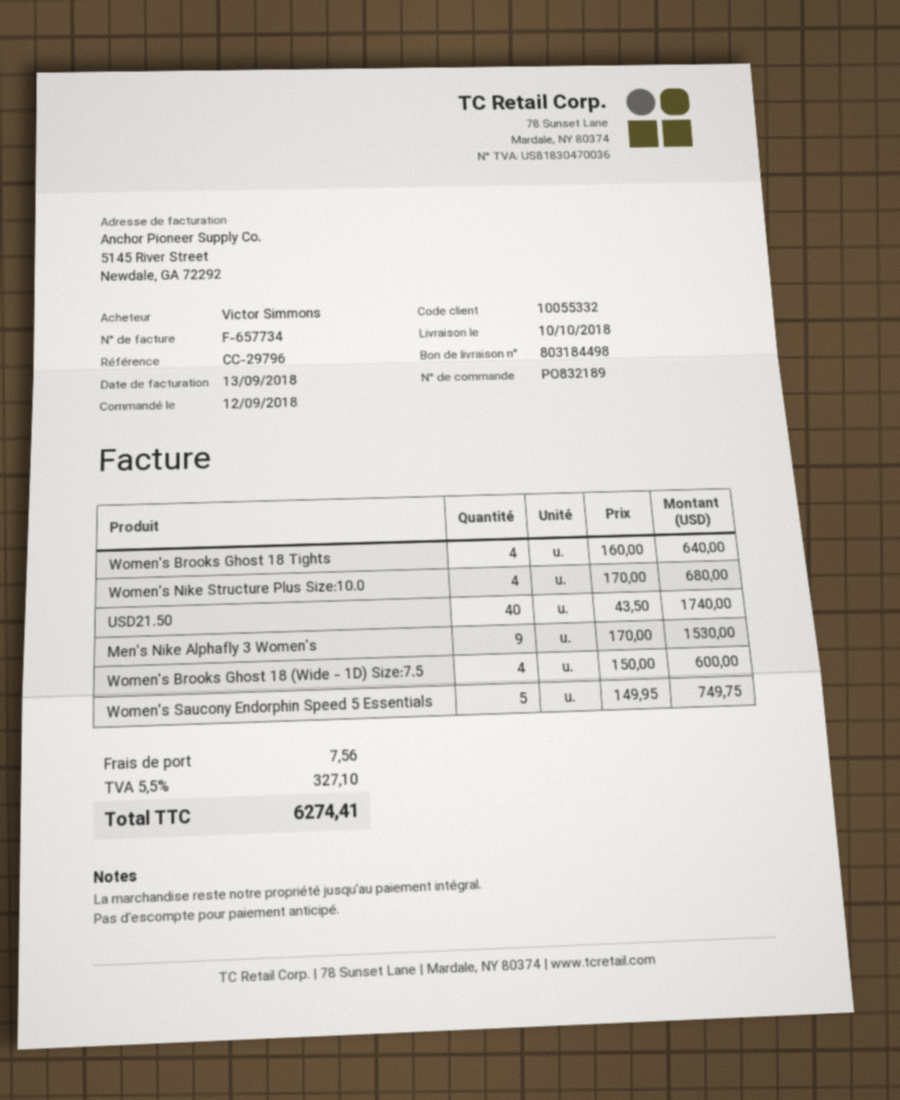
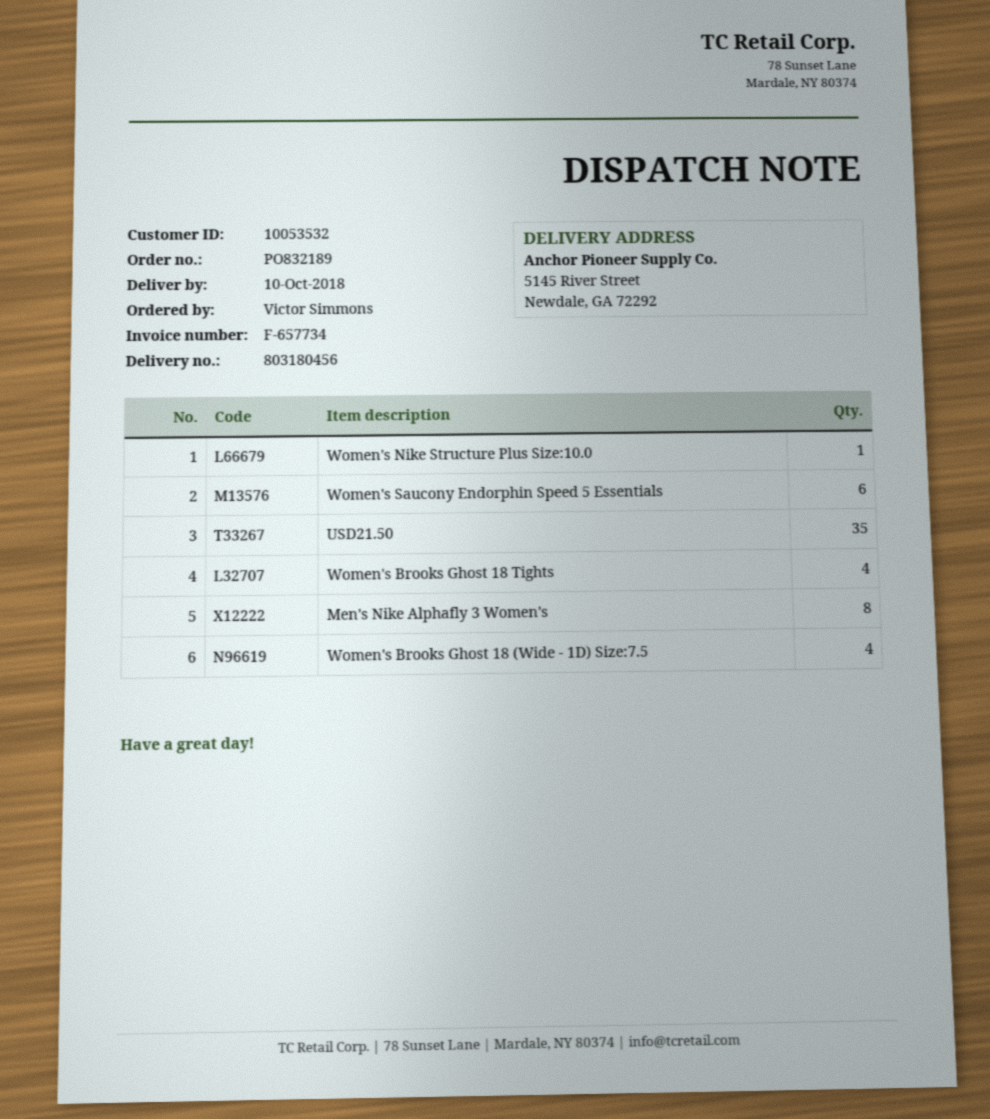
delivery note number: 803184498 -> 803180456
customer number: 10055332 -> 10053532
Women's Nike Structure Plus Size:10.0: 4 -> 1
USD21.50: 40 -> 35
Men's Nike Alphafly 3 Women's: 9 -> 8
Women's Saucony Endorphin Speed 5 Essentials: 5 -> 6

